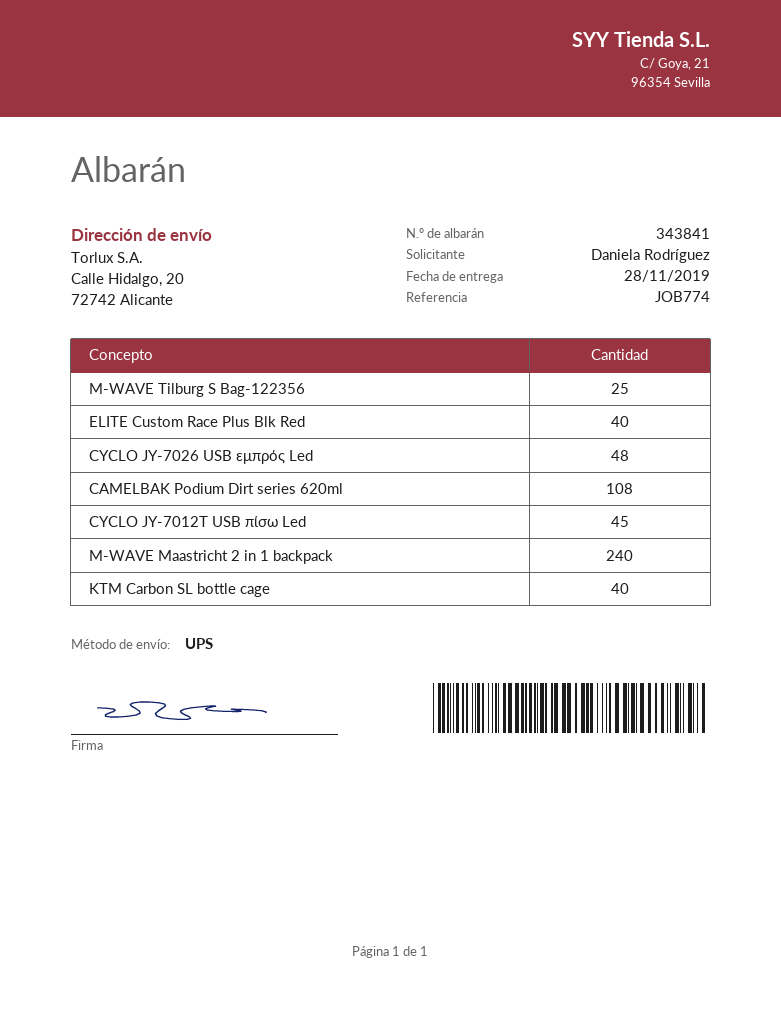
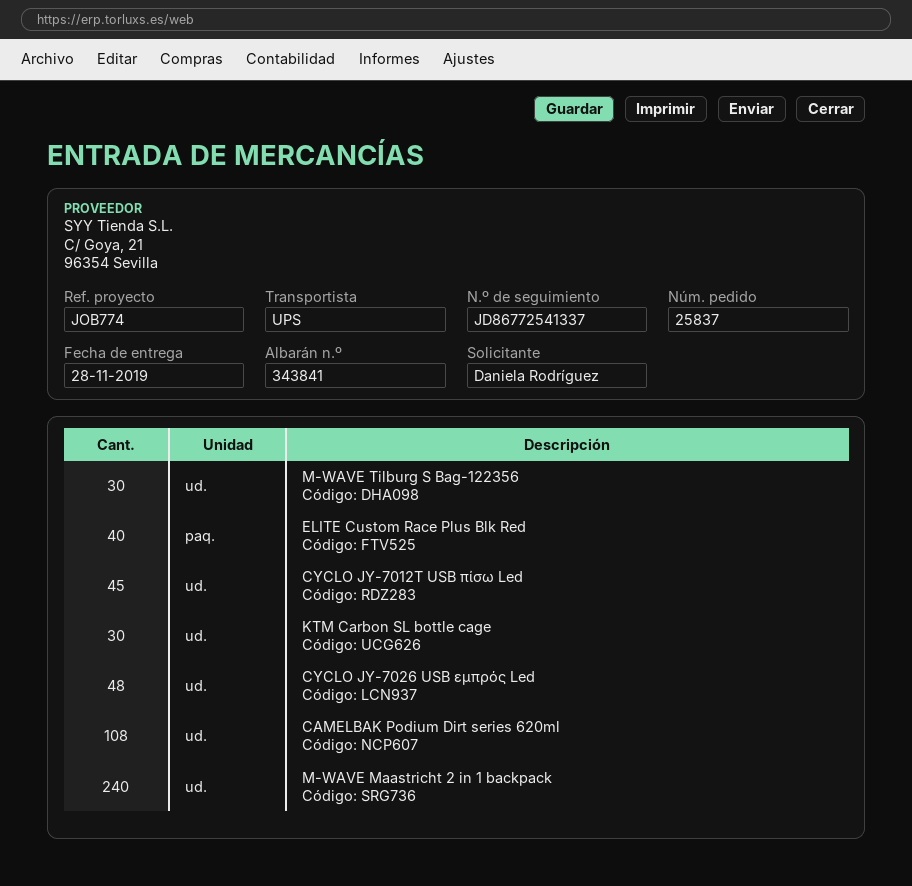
M-WAVE Tilburg S Bag-122356: 25 -> 30
KTM Carbon SL bottle cage: 40 -> 30

